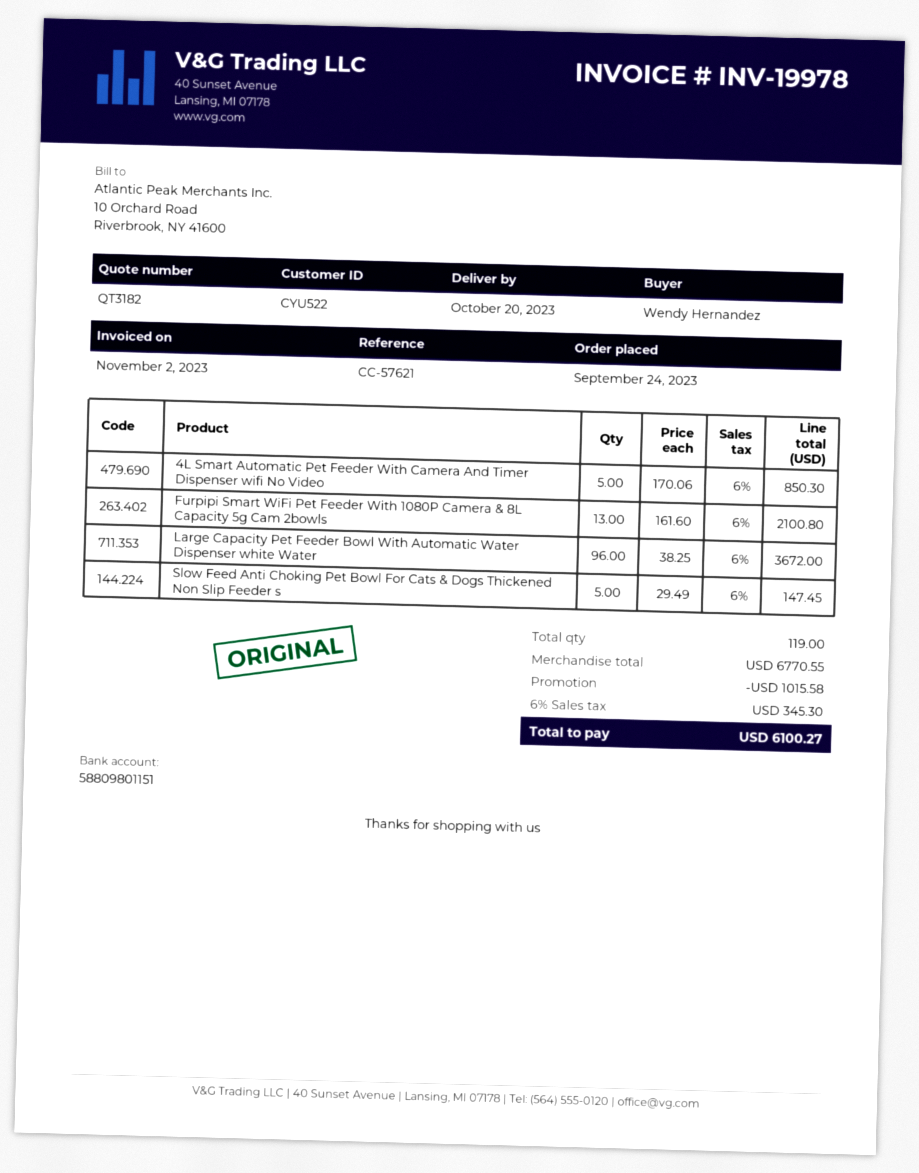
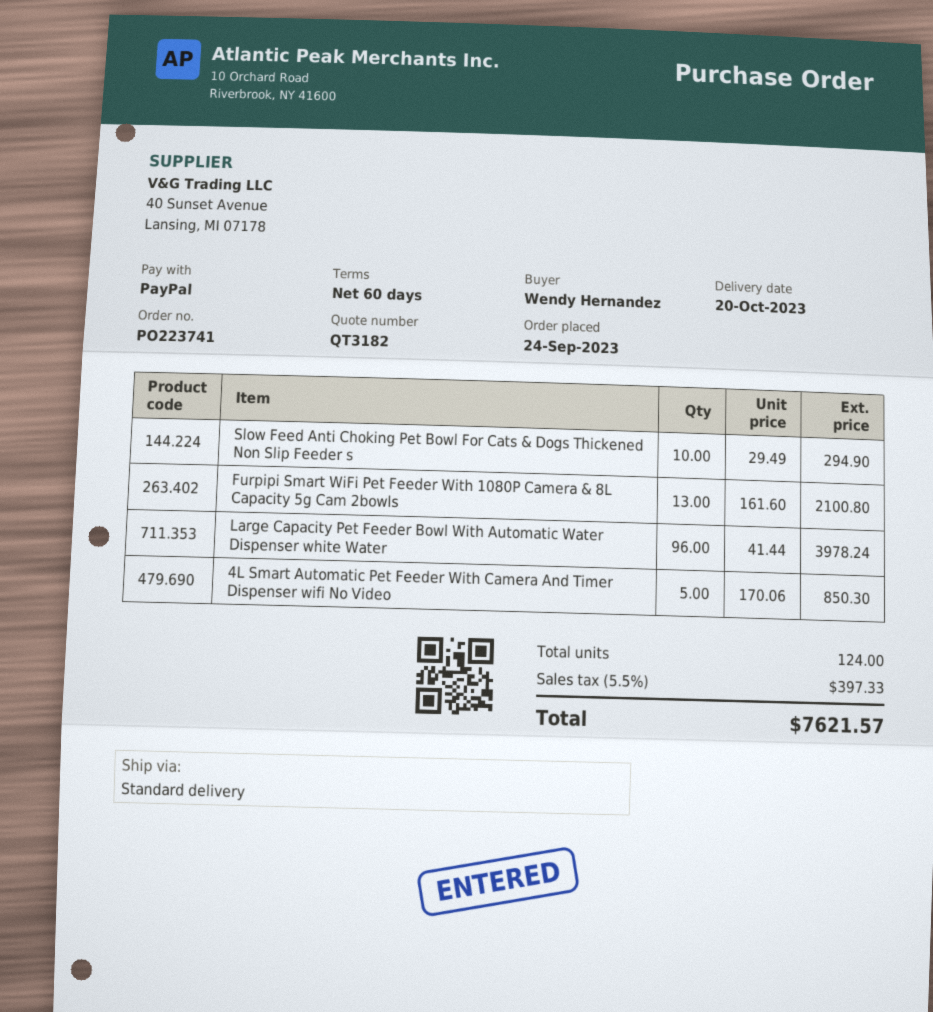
Large Capacity Pet Feeder Bowl With Automatic Water Dispenser white Water: 96 x 38.25 = 3672.00 -> 96 x 41.44 = 3978.24
Slow Feed Anti Choking Pet Bowl For Cats & Dogs Thickened Non Slip Feeder s: 5 x 29.49 = 147.45 -> 10 x 29.49 = 294.90
total quantity: 119 -> 124
discount: 1015.58 -> none
tax: 6% = 345.30 -> 5.5% = 397.33
total: 6100.27 -> 7621.57

